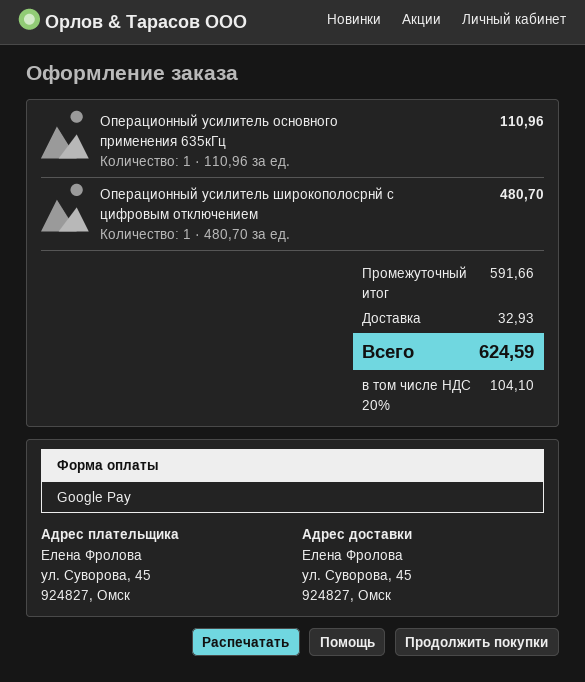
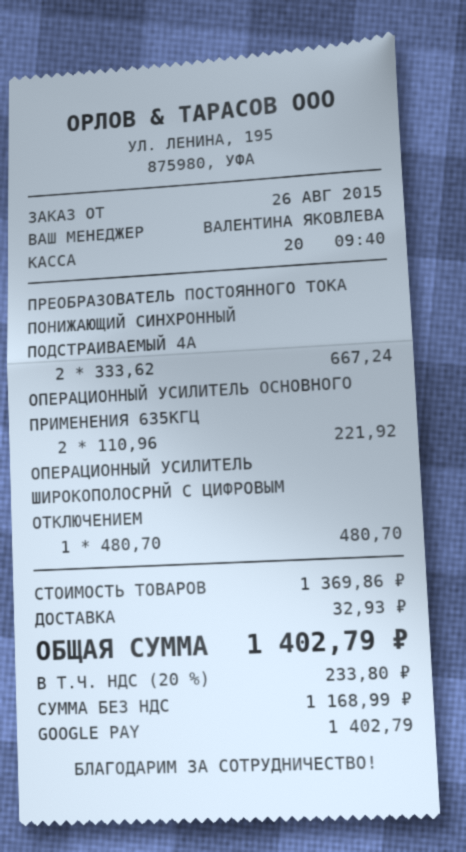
Операционный усилитель основного применения 635кГц: 1 x 110.96 = 110.96 -> 2 x 110.96 = 221.92
ПРЕОБРАЗОВАТЕЛЬ ПОСТОЯННОГО ТОКА ПОНИЖАЮЩИЙ СИНХРОННЫЙ ПОДСТРАИВАЕМЫЙ 4А: none -> 2 x 333.62 = 667.24
subtotal: 591.66 -> 1369.86
tax: 20% = 104.10 -> 20% = 233.80
total: 624.59 -> 1402.79

